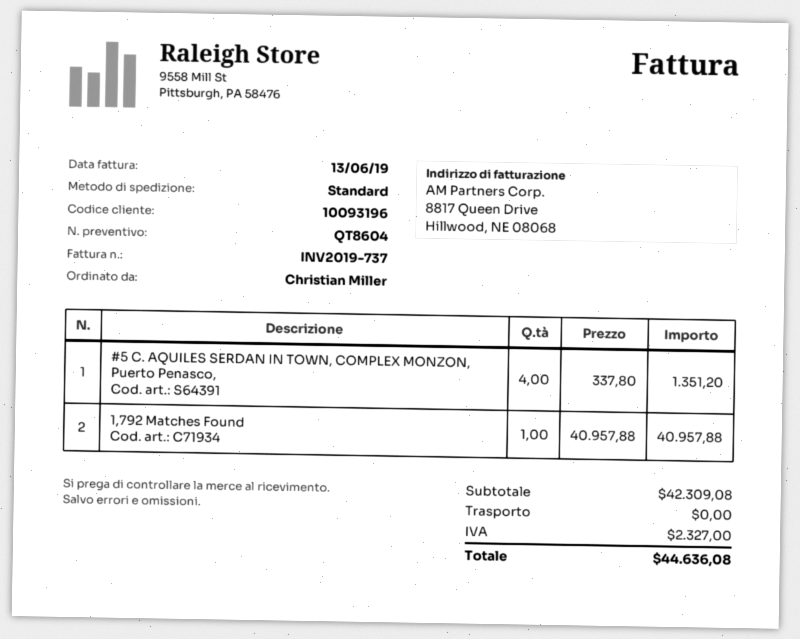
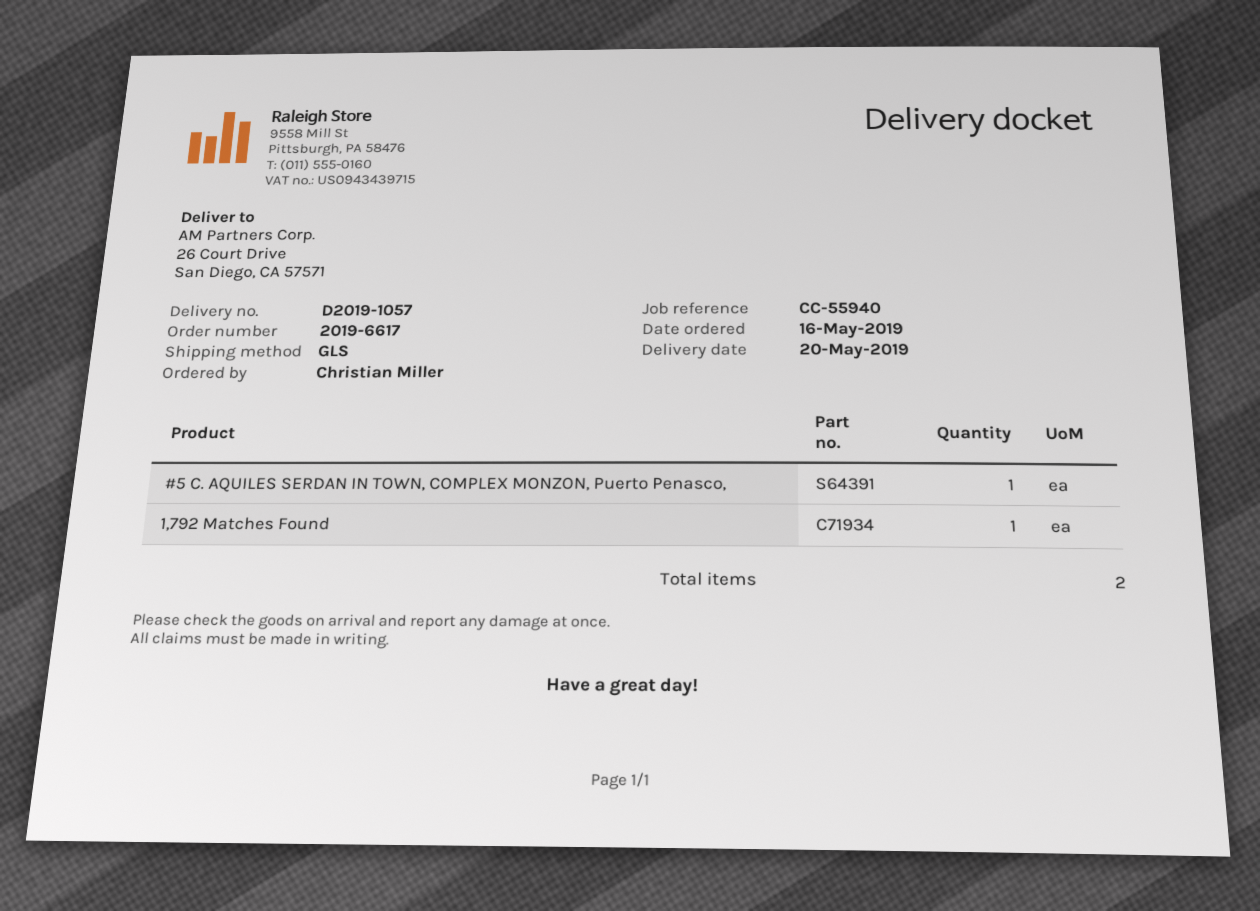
shipping method: standard -> GLS
#5 C. AQUILES SERDAN IN TOWN, COMPLEX MONZON, Puerto Penasco,: 4 -> 1

